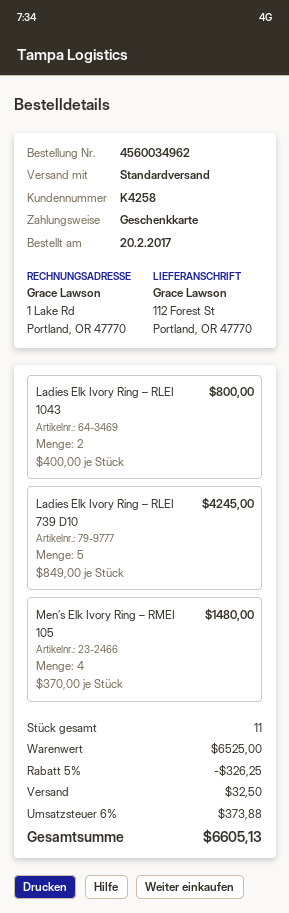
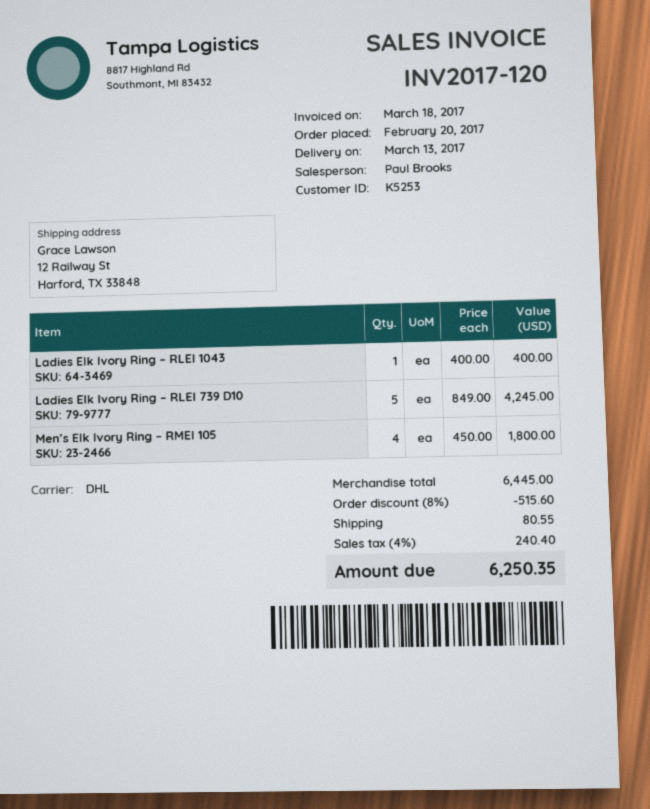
customer number: K4258 -> K5253
shipping method: standard -> DHL
ship to: 112 Forest St, Portland, OR 47770 -> 12 Railway St, Harford, TX 33848
Ladies Elk Ivory Ring – RLEI 1043: 2 x 400.00 = 800.00 -> 1 x 400.00 = 400.00
Men’s Elk Ivory Ring – RMEI 105: 4 x 370.00 = 1480.00 -> 4 x 450.00 = 1800.00
subtotal: 6525.00 -> 6445.00
discount: 5% = 326.25 -> 8% = 515.60
shipping: 32.50 -> 80.55
tax: 6% = 373.88 -> 4% = 240.40
total: 6605.13 -> 6250.35

